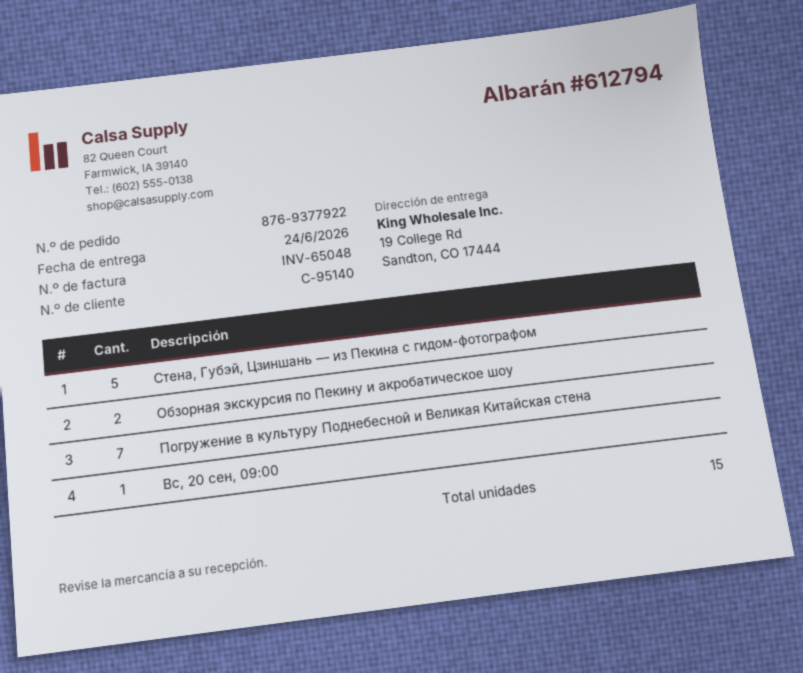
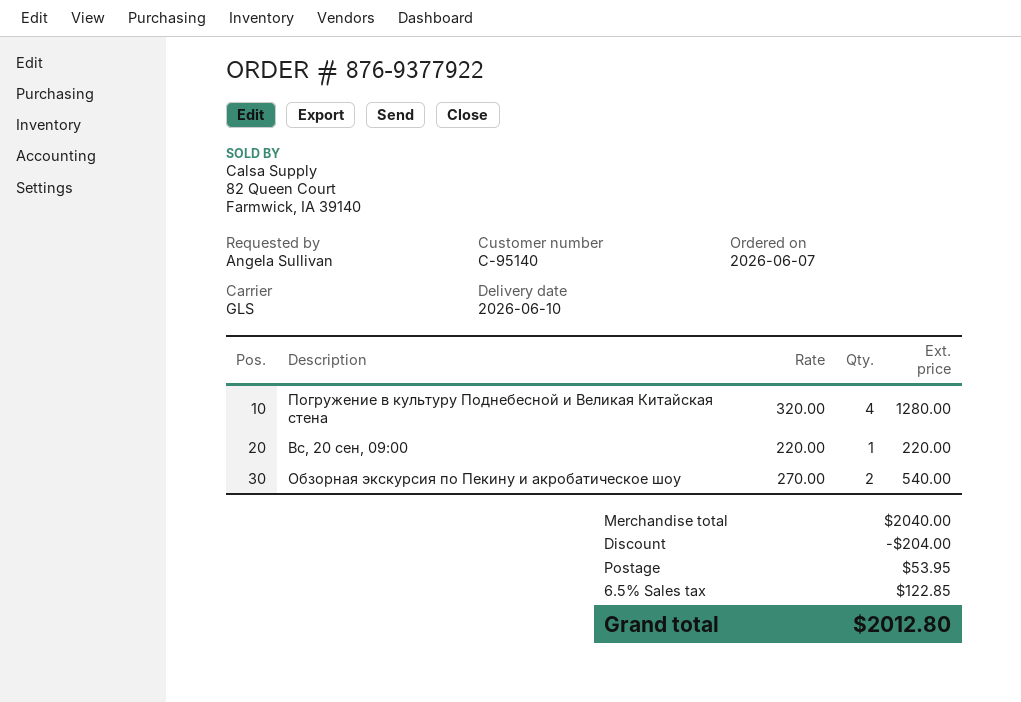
delivery date: 2026-06-24 -> 2026-06-10
Стена, Губэй, Цзиншань — из Пекина с гидом-фотографом: 5 -> none
Погружение в культуру Поднебесной и Великая Китайская стена: 7 -> 4

